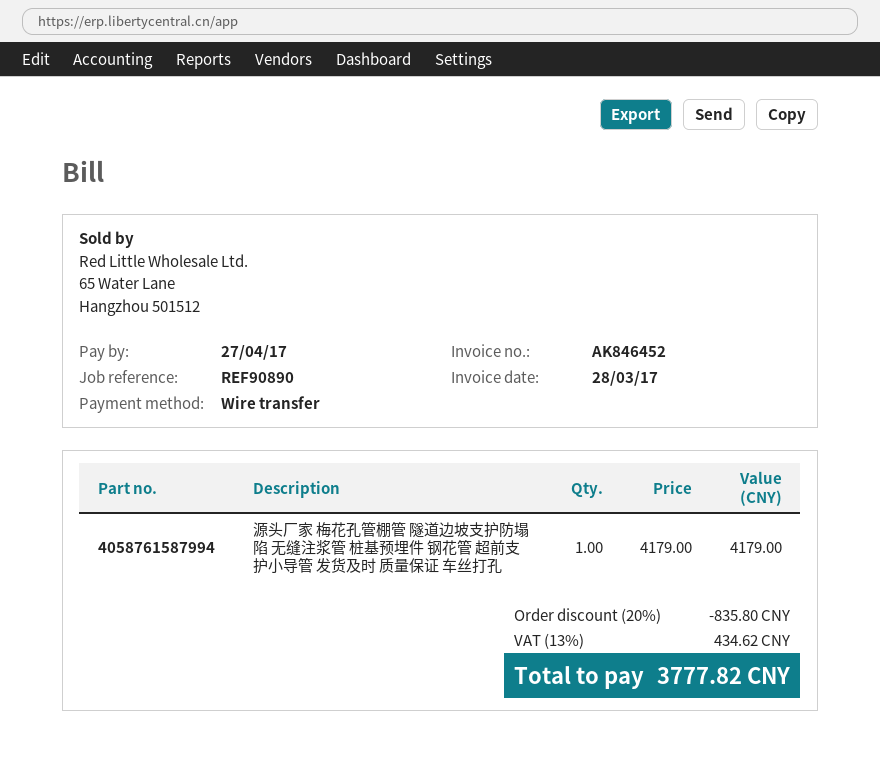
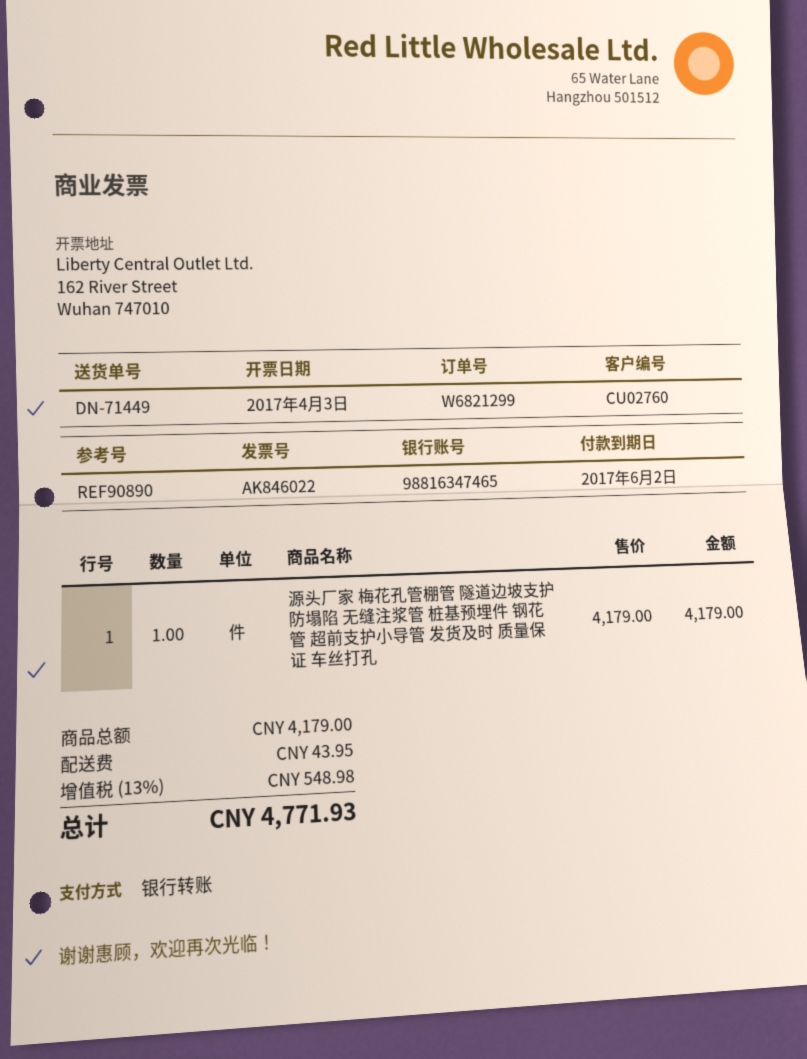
invoice number: AK846452 -> AK846022
invoice date: 2017-03-28 -> 2017-04-03
due date: 2017-04-27 -> 2017-06-02
discount: 20% = 835.80 -> none
shipping: none -> 43.95
tax: 13% = 434.62 -> 13% = 548.98
total: 3777.82 -> 4771.93

